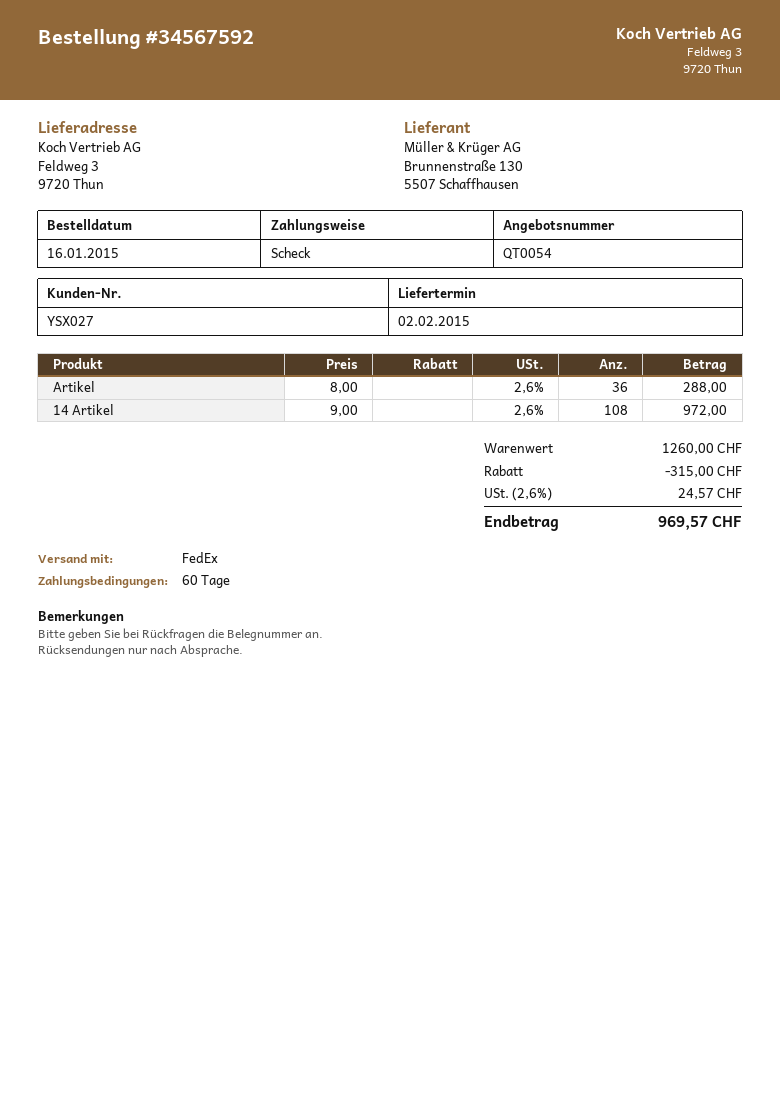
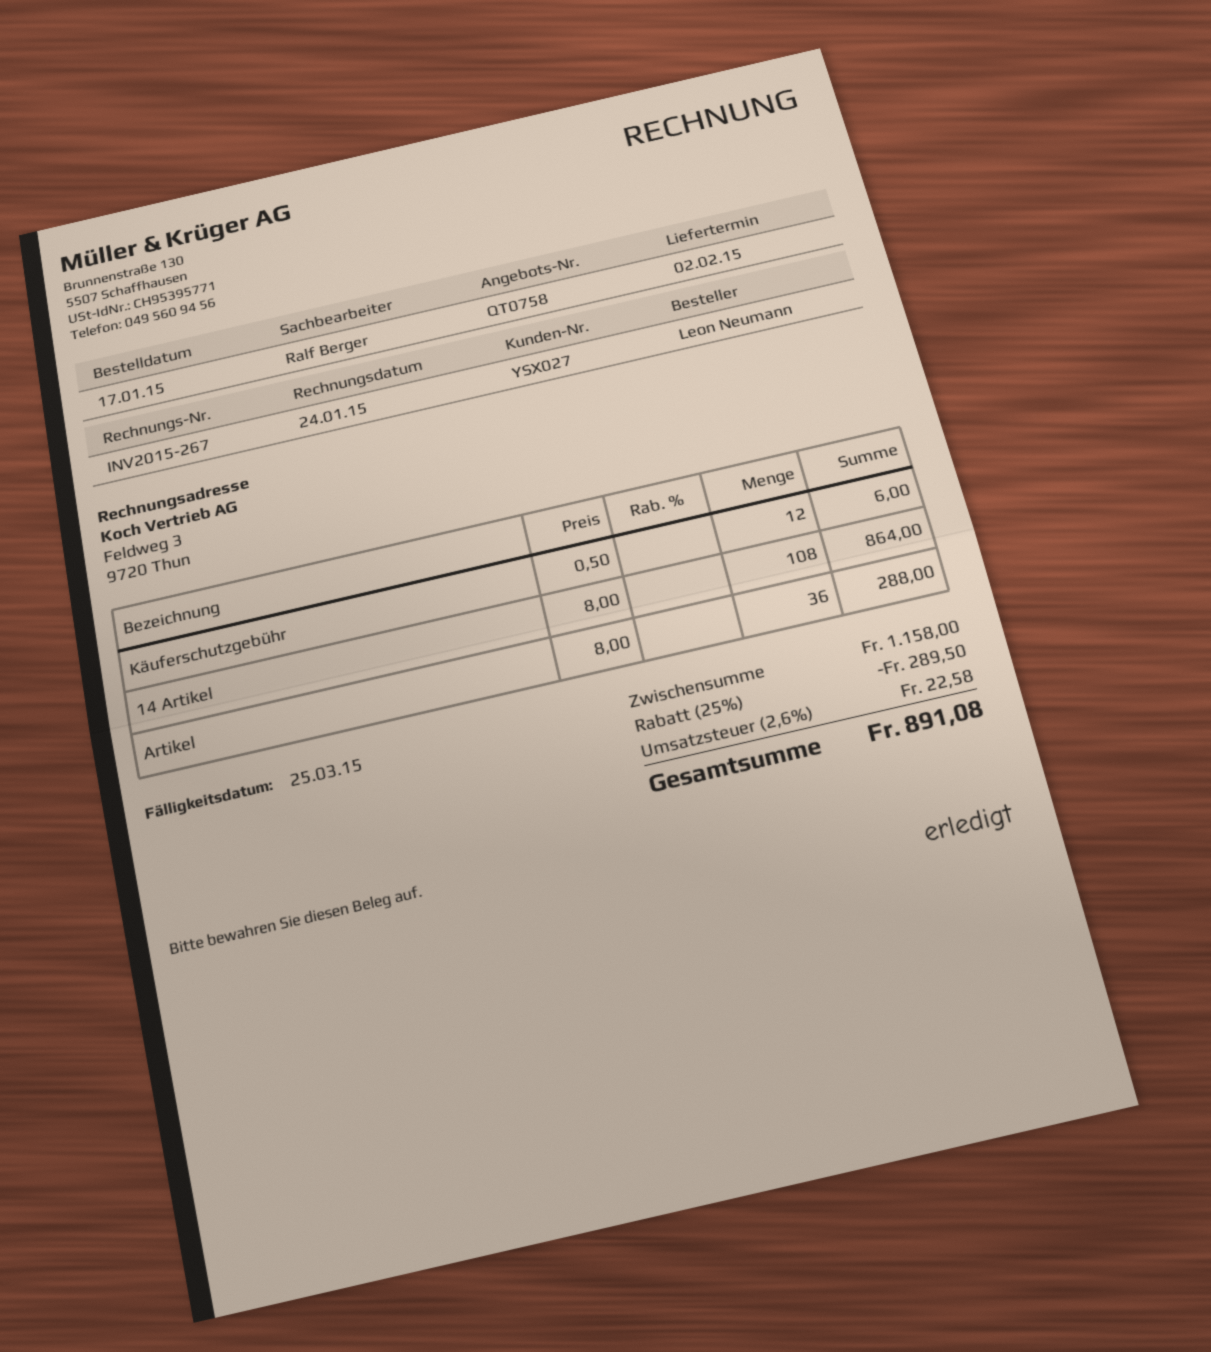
quote number: QT0054 -> QT0758
order date: 2015-01-16 -> 2015-01-17
14 Artikel: 108 x 9.00 = 972.00 -> 108 x 8.00 = 864.00
Käuferschutzgebühr: none -> 12 x 0.50 = 6.00
subtotal: 1260.00 -> 1158.00
discount: 315.00 -> 289.50
tax: 2.6% = 24.57 -> 2.6% = 22.58
total: 969.57 -> 891.08

